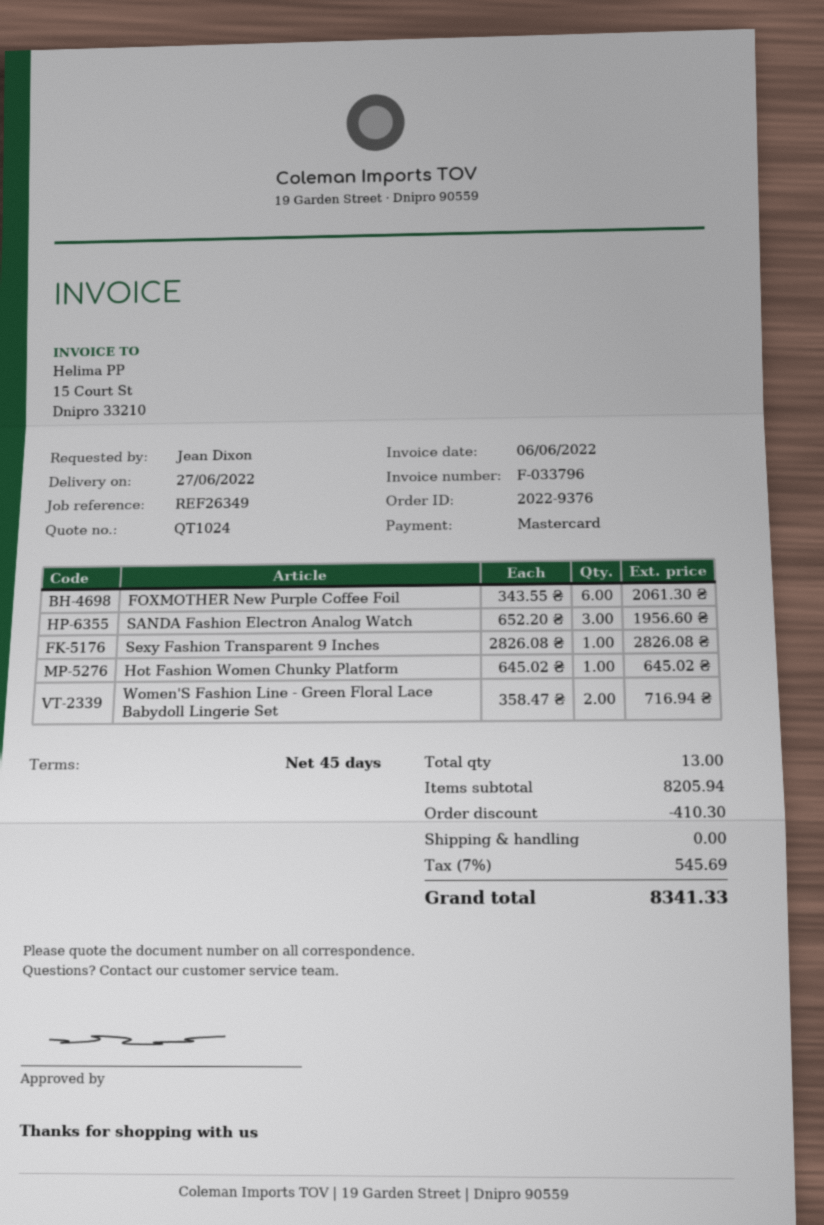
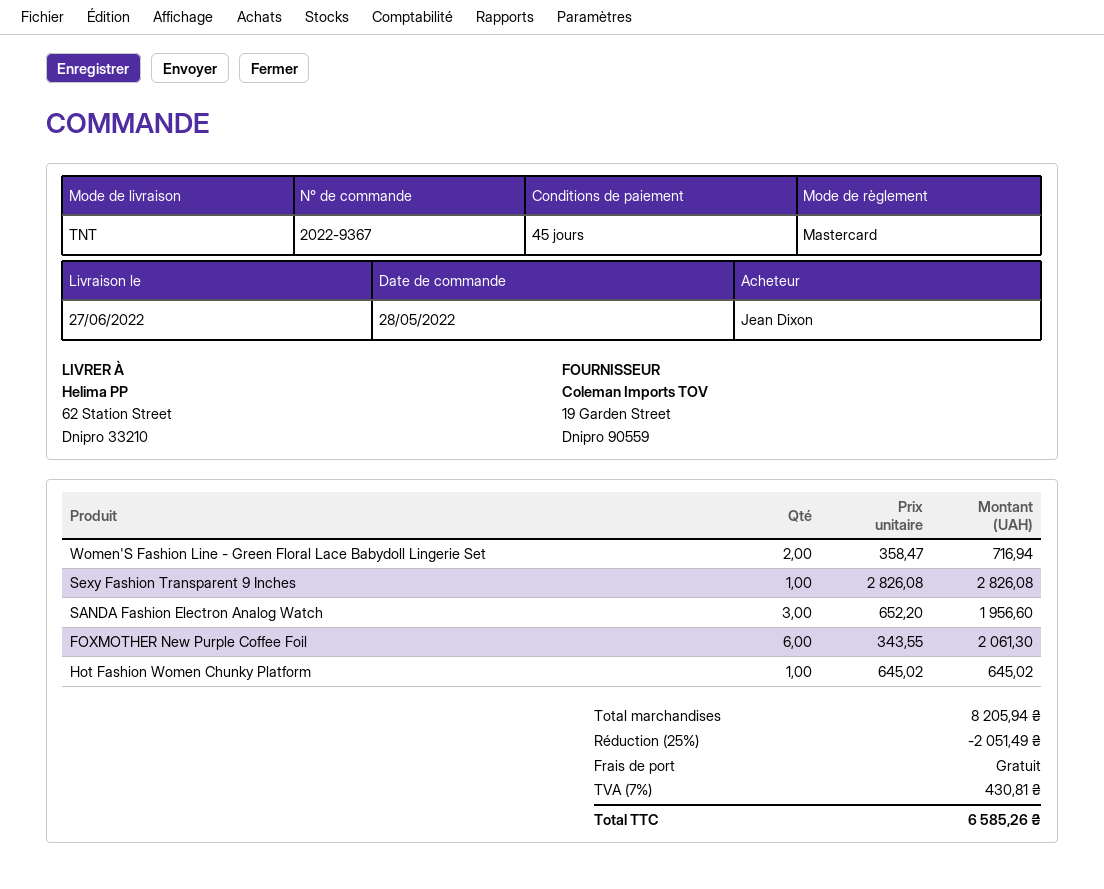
order number: 2022-9376 -> 2022-9367
discount: 410.30 -> 2051.49
tax: 7% = 545.69 -> 7% = 430.81
total: 8341.33 -> 6585.26

